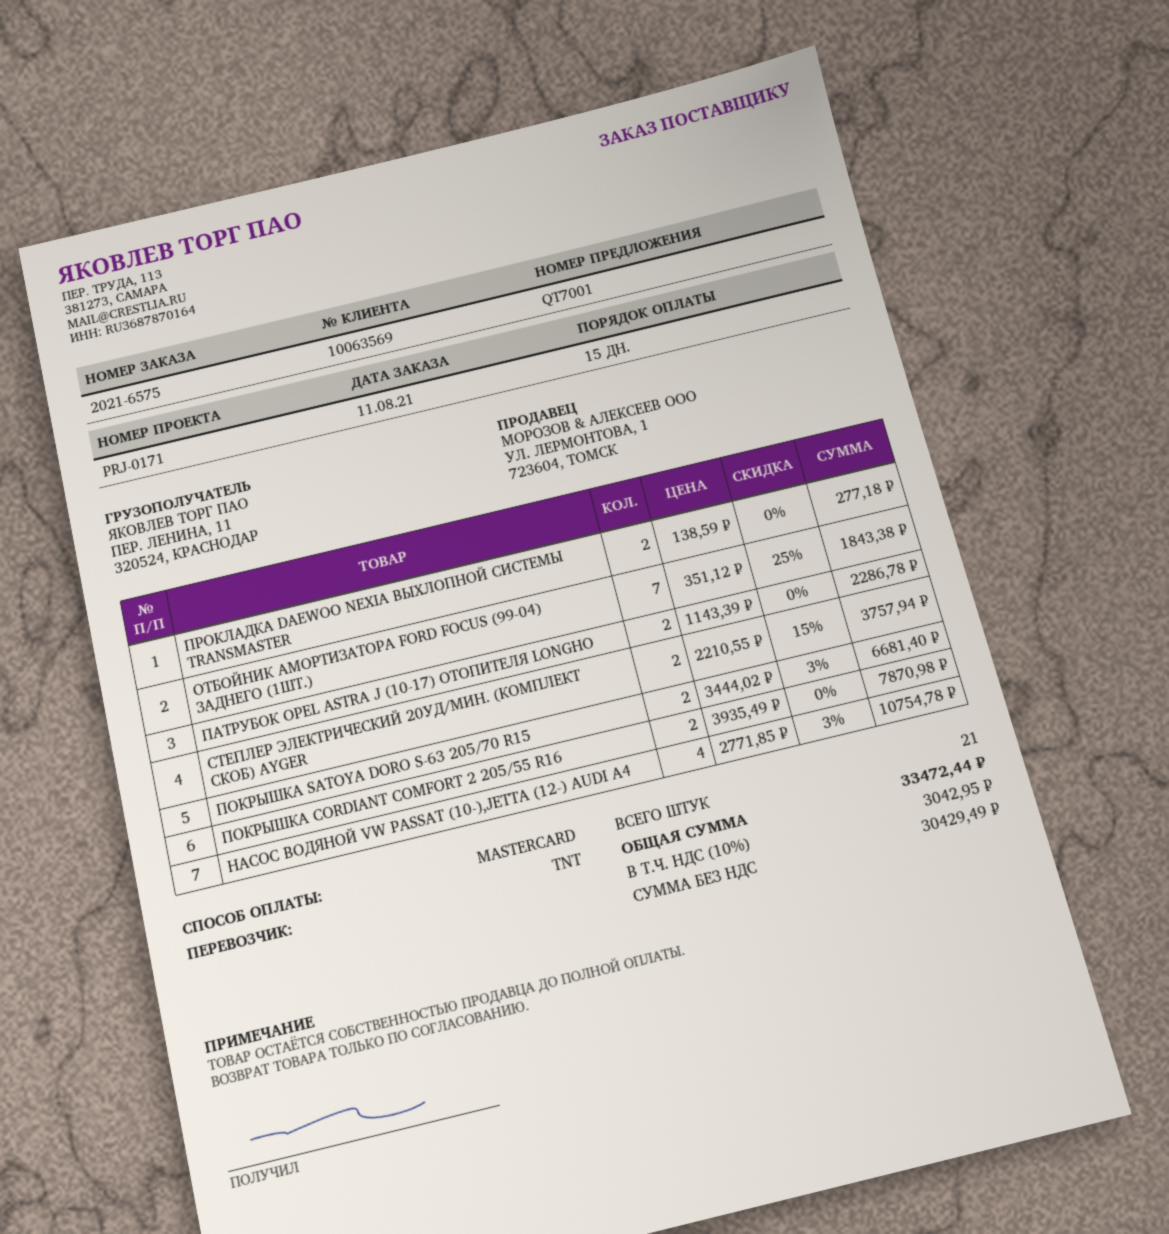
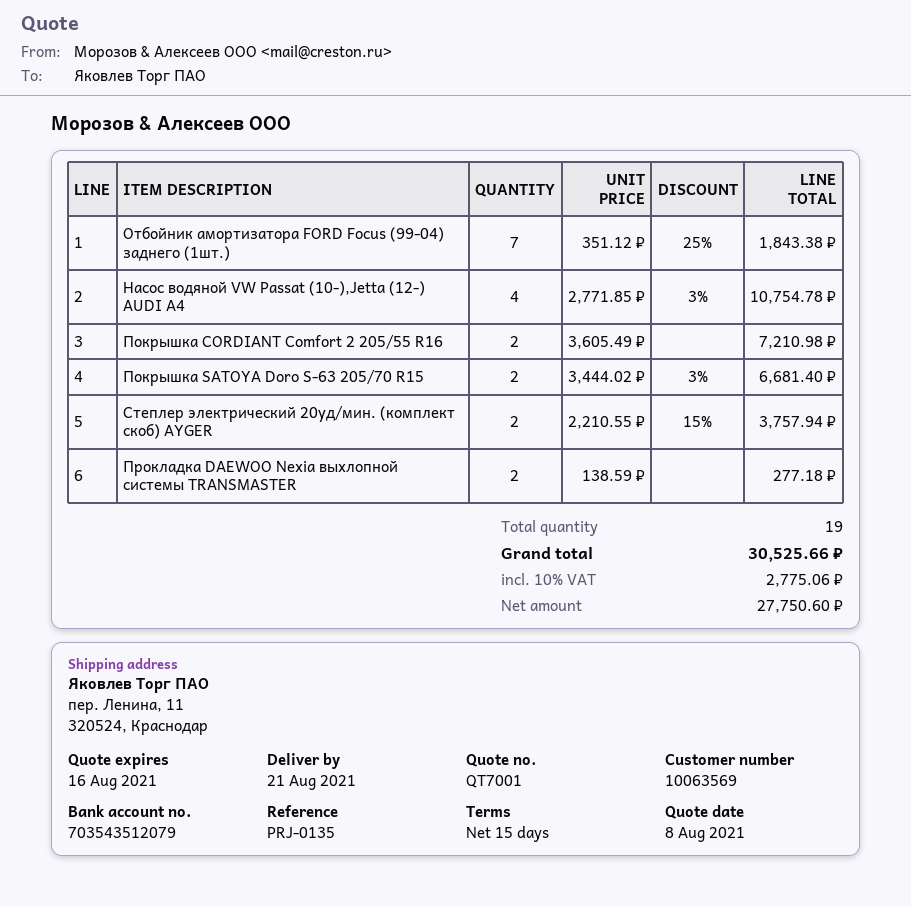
reference: PRJ-0171 -> PRJ-0135
ПАТРУБОК OPEL ASTRA J (10-17) ОТОПИТЕЛЯ LONGHO: 2 x 1143.39 = 2286.78 -> none
ПОКРЫШКА CORDIANT COMFORT 2 205/55 R16: 2 x 3935.49 = 7870.98 -> 2 x 3605.49 = 7210.98
total quantity: 21 -> 19
net: 30429.49 -> 27750.60
tax: 10% = 3042.95 -> 10% = 2775.06
total: 33472.44 -> 30525.66

